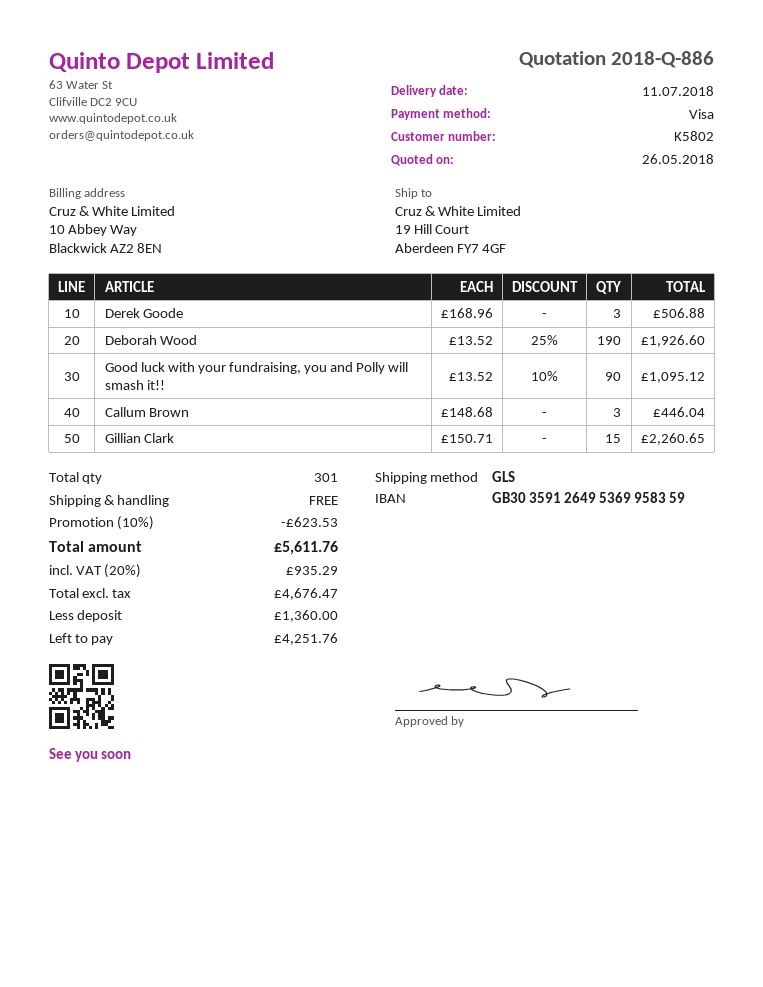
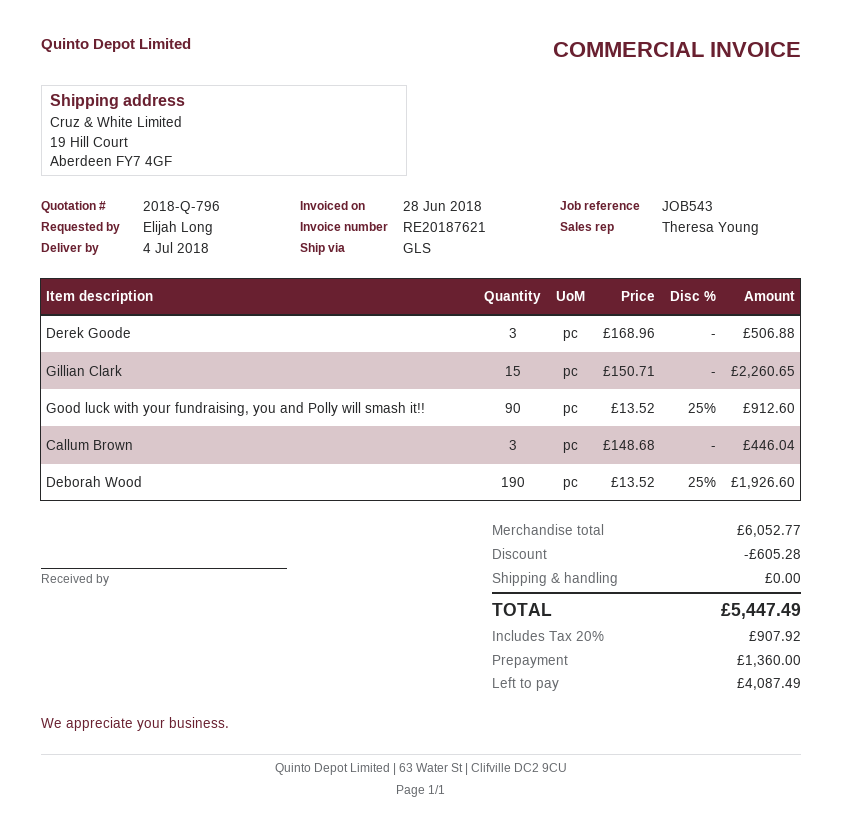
quote number: 2018-Q-886 -> 2018-Q-796
delivery date: 2018-07-11 -> 2018-07-04
Good luck with your fundraising, you and Polly will smash it!!: 90 x 13.52 - 10% = 1095.12 -> 90 x 13.52 - 25% = 912.60
discount: 623.53 -> 605.28
tax: 20% = 935.29 -> 20% = 907.92
total: 5611.76 -> 5447.49
balance: 4251.76 -> 4087.49

